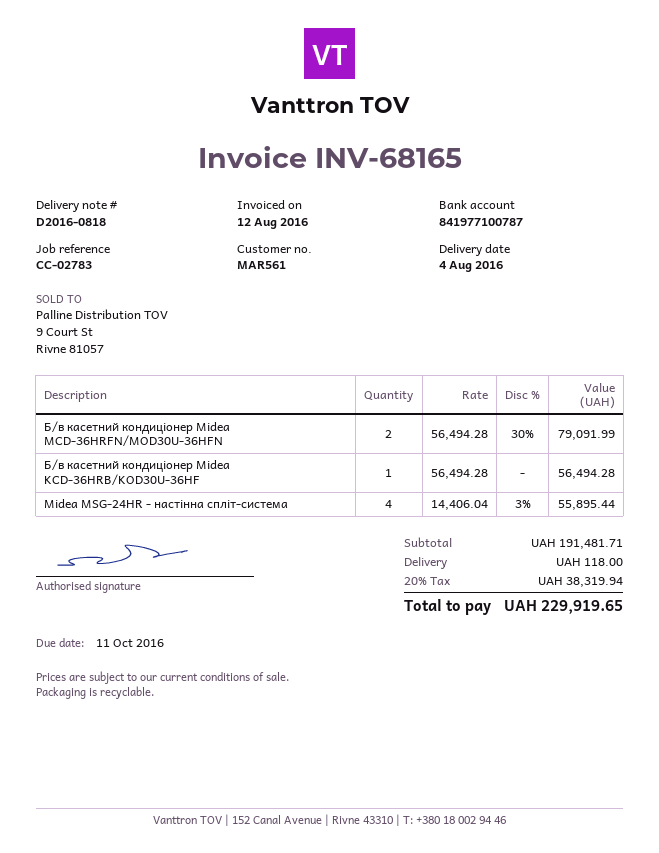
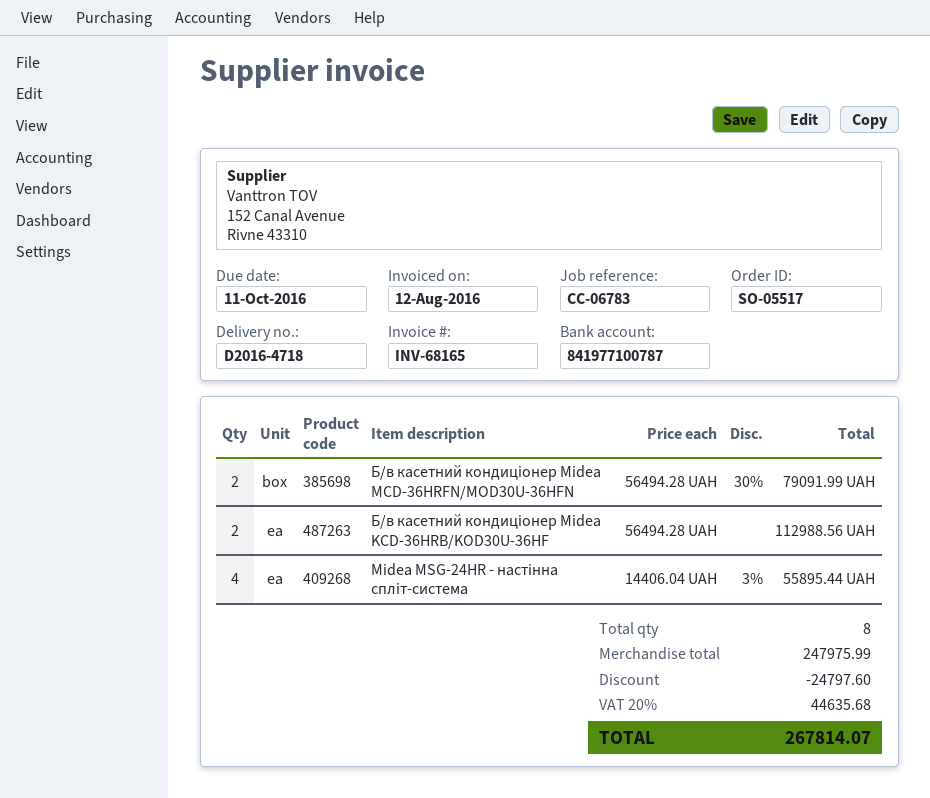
delivery note number: D2016-0818 -> D2016-4718
reference: CC-02783 -> CC-06783
Б/в касетний кондиціонер Midea KCD-36HRB/KOD30U-36HF: 1 x 56494.28 = 56494.28 -> 2 x 56494.28 = 112988.56
subtotal: 191481.71 -> 247975.99
discount: none -> 24797.60
shipping: 118.00 -> none
tax: 20% = 38319.94 -> 20% = 44635.68
total: 229919.65 -> 267814.07

